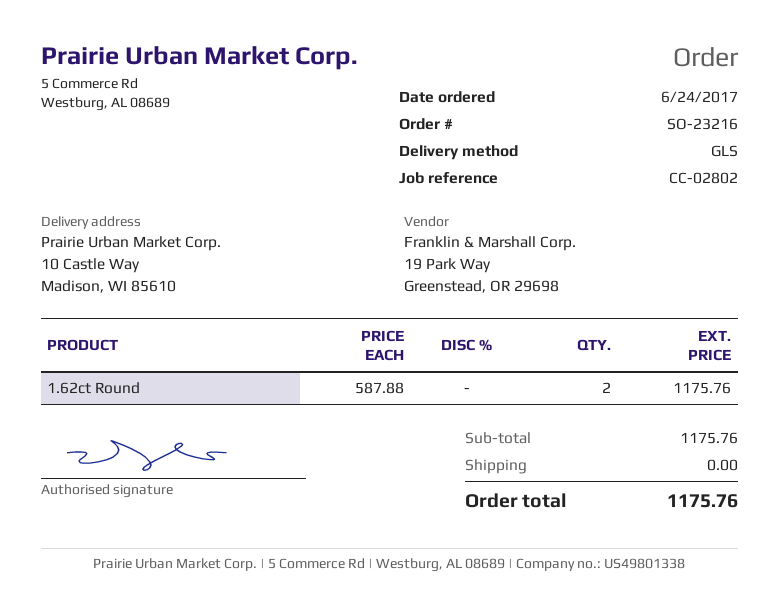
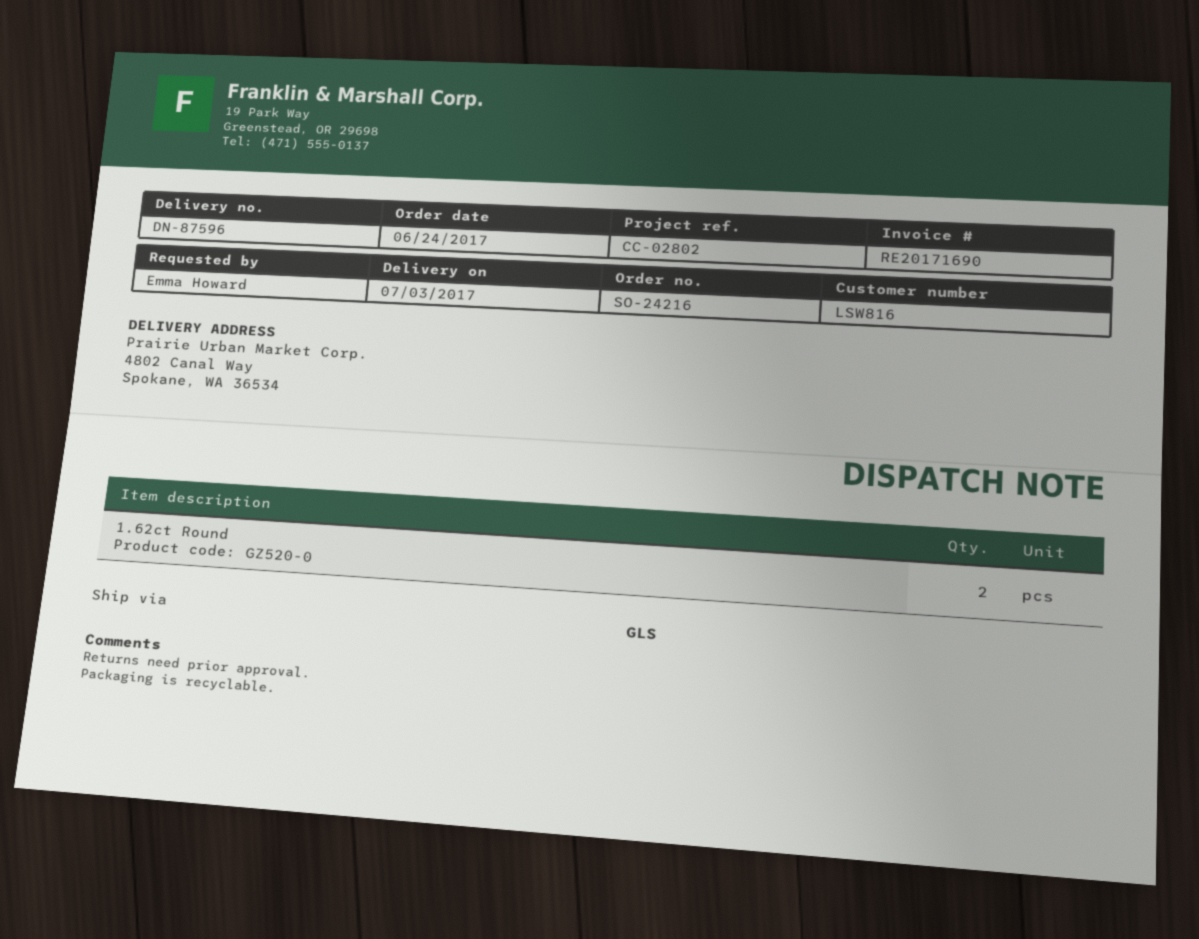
order number: SO-23216 -> SO-24216
ship to: 10 Castle Way, Madison, WI 85610 -> 4802 Canal Way, Spokane, WA 36534

